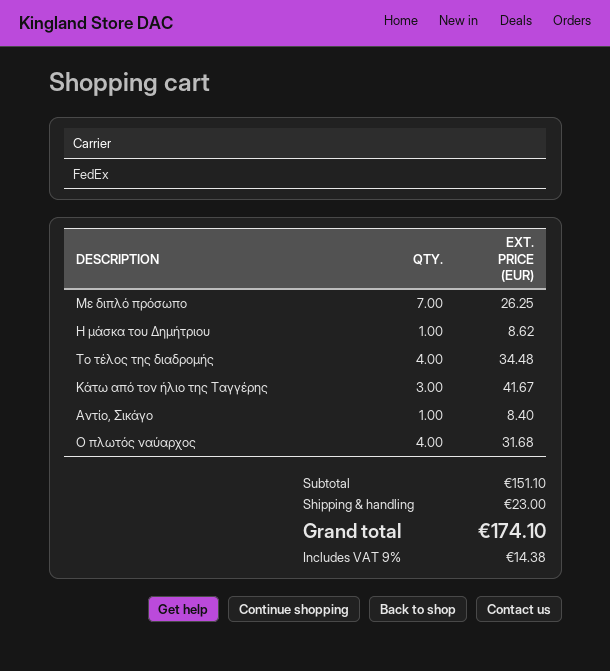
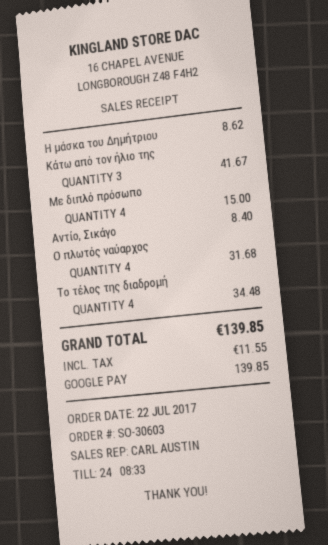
Με διπλό πρόσωπο: 7 for 26.25 -> 4 for 15.00
shipping: 23.00 -> none
tax: 14.38 -> 11.55
total: 174.10 -> 139.85

